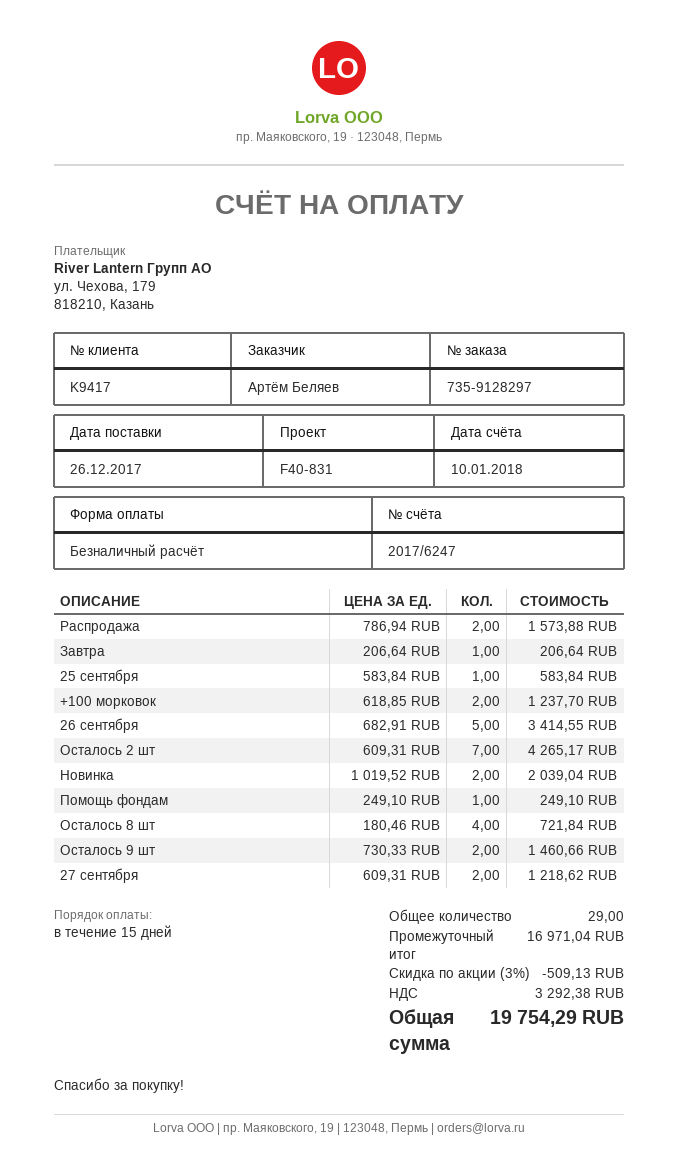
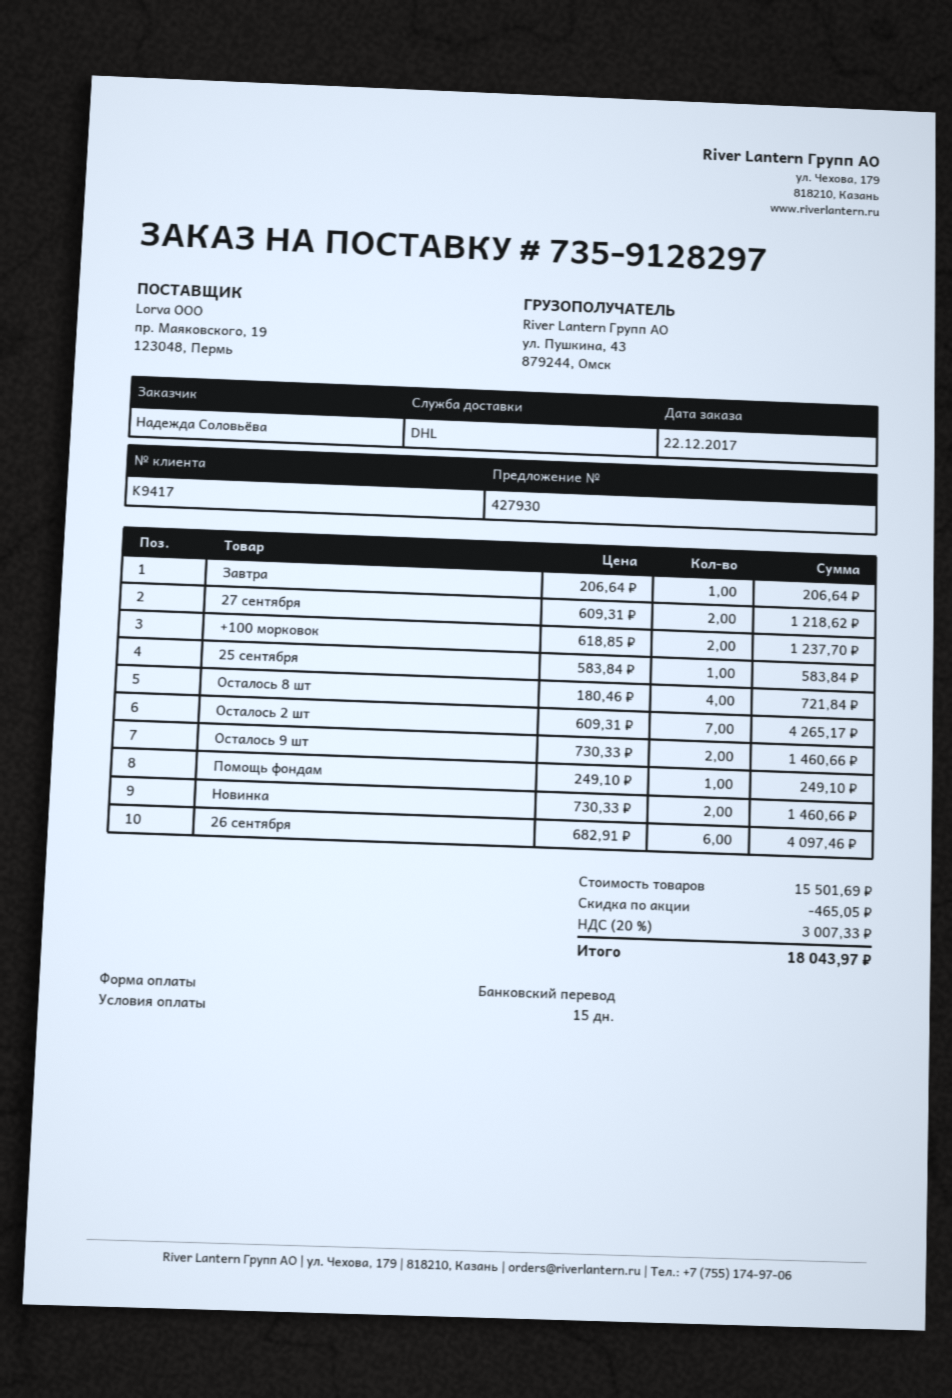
ordered by: Артём Беляев -> Надежда Соловьёва
Распродажа: 2 x 786.94 = 1573.88 -> none
26 сентября: 5 x 682.91 = 3414.55 -> 6 x 682.91 = 4097.46
Новинка: 2 x 1019.52 = 2039.04 -> 2 x 730.33 = 1460.66
subtotal: 16971.04 -> 15501.69
discount: 509.13 -> 465.05
tax: 3292.38 -> 3007.33
total: 19754.29 -> 18043.97

